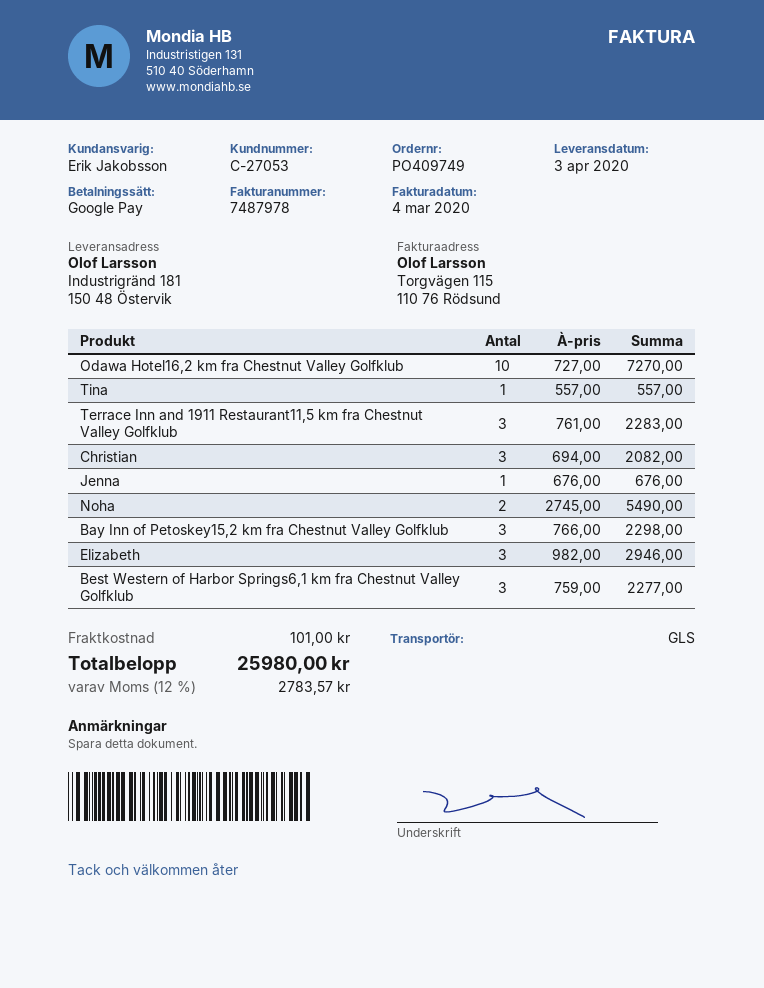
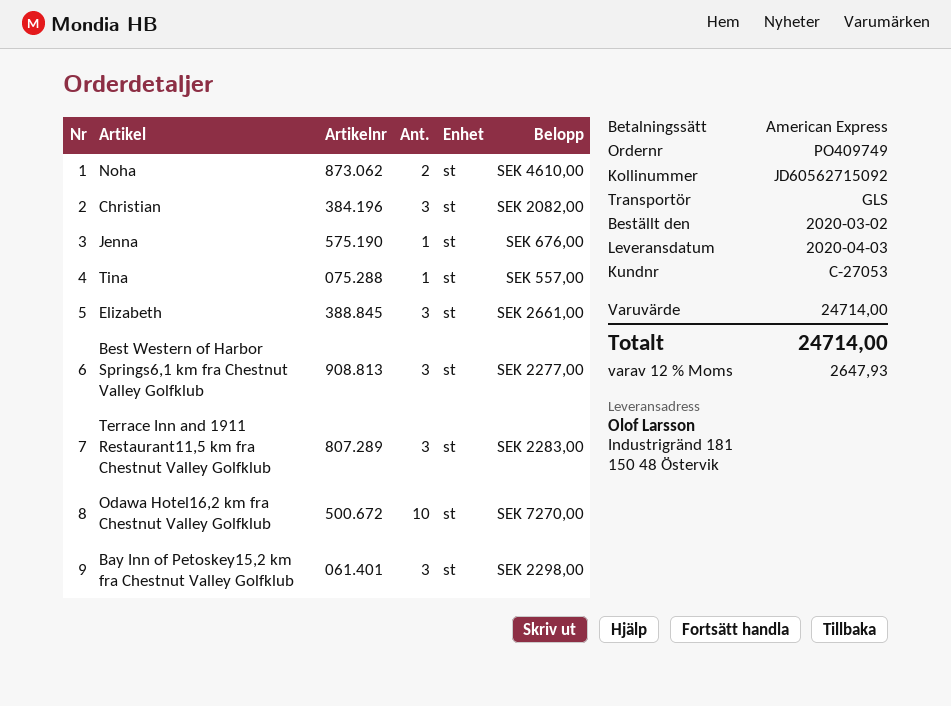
payment method: Google Pay -> American Express
Noha: 2 for 5490.00 -> 2 for 4610.00
Elizabeth: 3 for 2946.00 -> 3 for 2661.00
shipping: 101.00 -> none
tax: 12% = 2783.57 -> 12% = 2647.93
total: 25980.00 -> 24714.00

